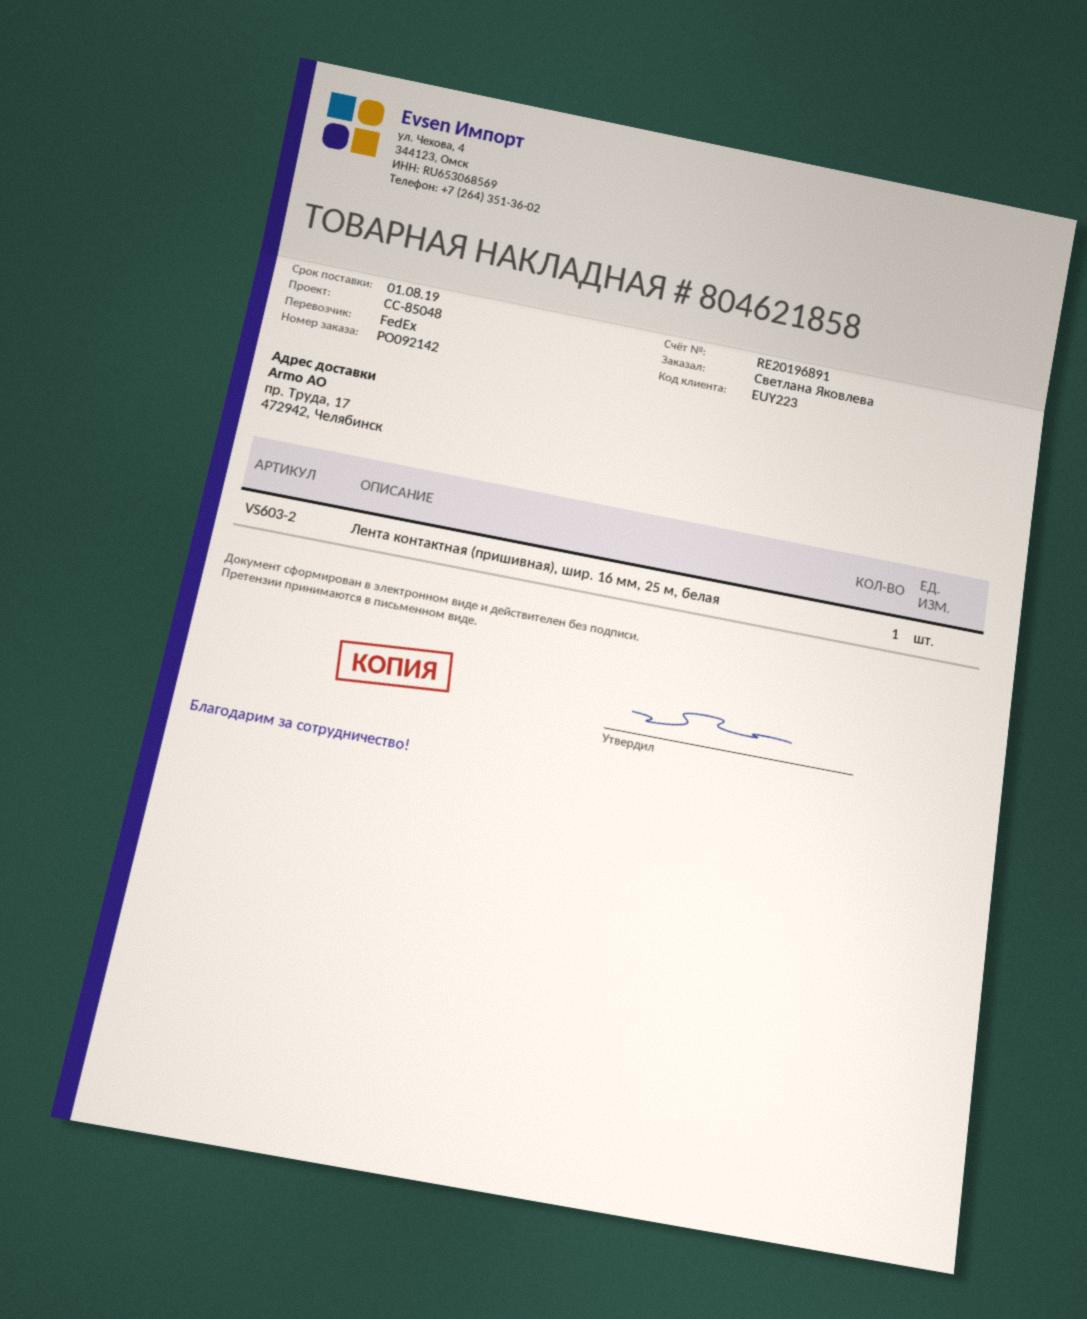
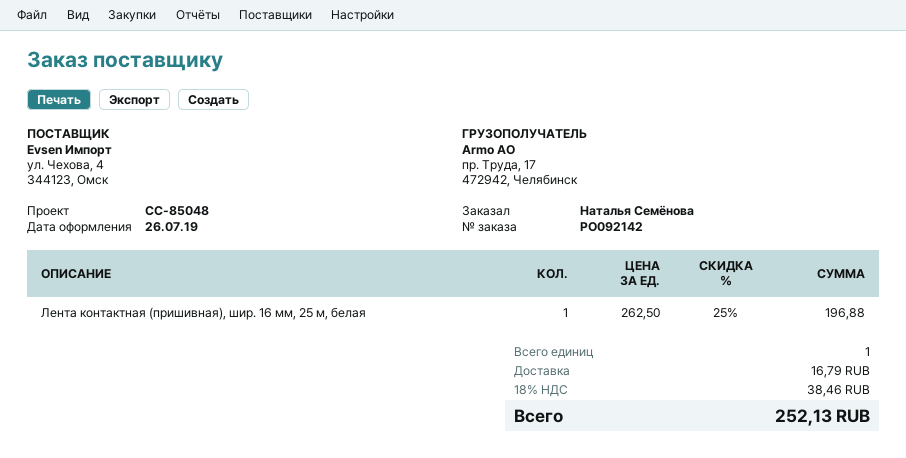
ordered by: Светлана Яковлева -> Наталья Семёнова

